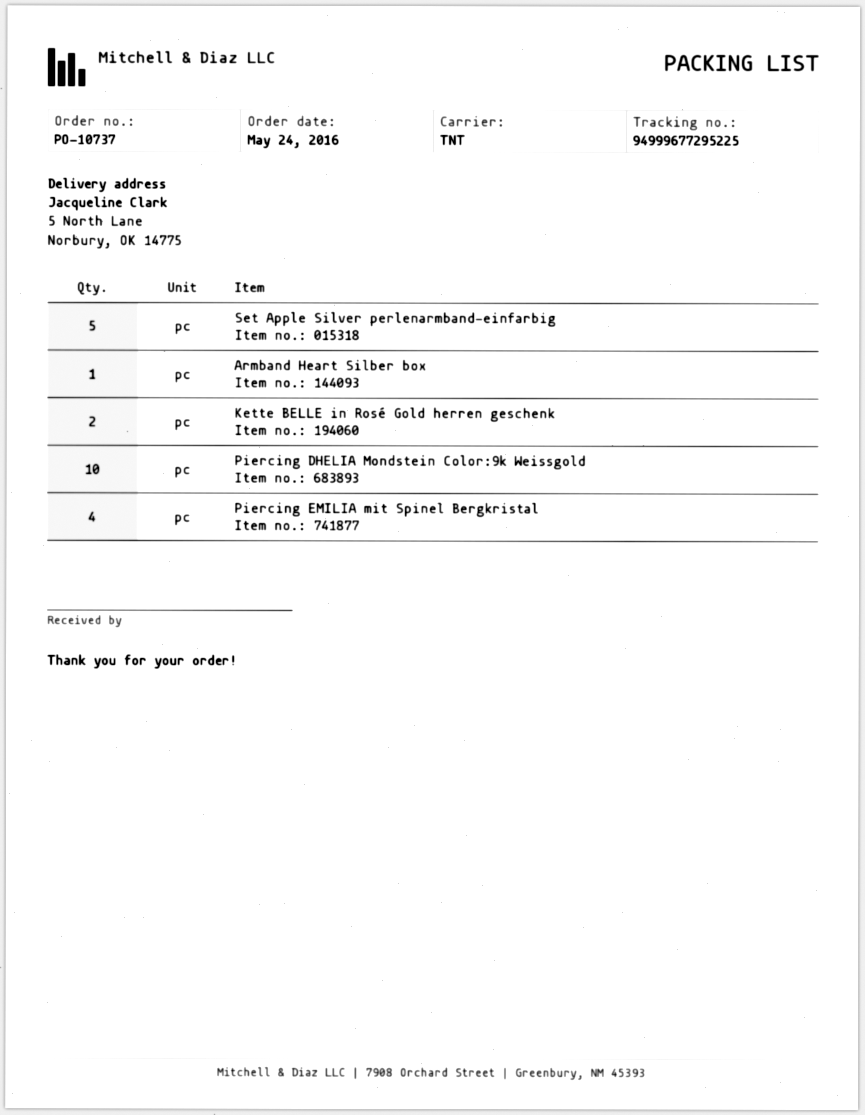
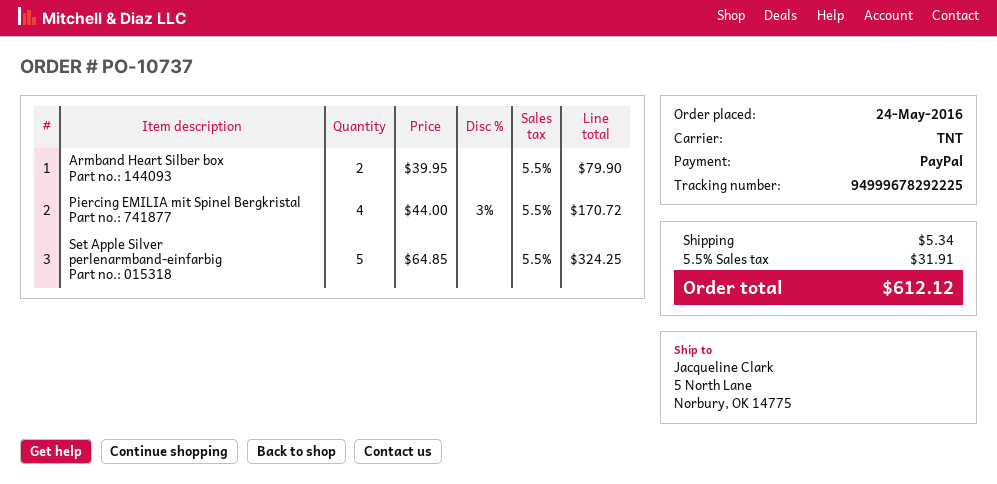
tracking number: 94999677295225 -> 94999678292225
Armband Heart Silber box: 1 -> 2
Kette BELLE in Rosé Gold herren geschenk: 2 -> none
Piercing DHELIA Mondstein Color:9k Weissgold: 10 -> none

